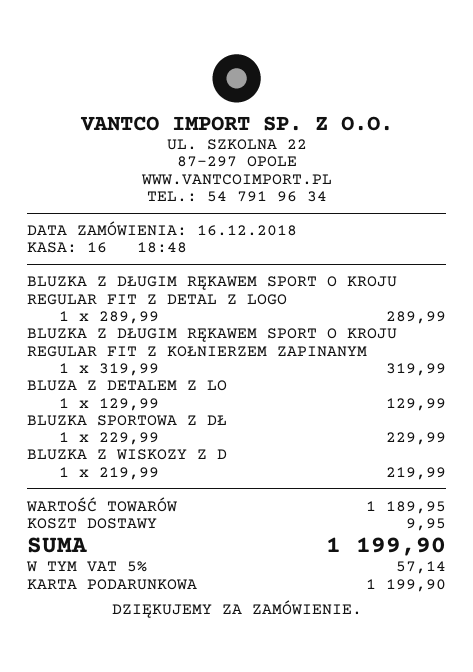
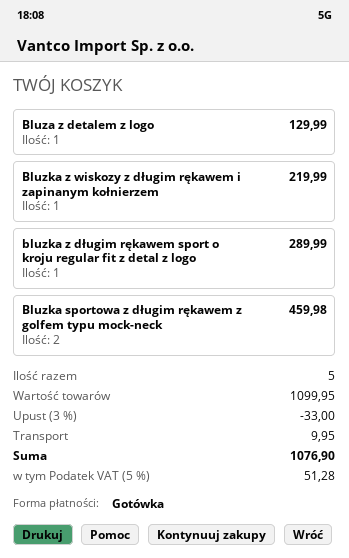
payment method: gift card -> cash
BLUZKA Z DŁUGIM RĘKAWEM SPORT O KROJU REGULAR FIT Z KOŁNIERZEM ZAPINANYM: 1 for 319.99 -> none
BLUZKA SPORTOWA Z DŁ: 1 for 229.99 -> 2 for 459.98
subtotal: 1189.95 -> 1099.95
discount: none -> 3% = 33.00
tax: 5% = 57.14 -> 5% = 51.28
total: 1199.90 -> 1076.90

